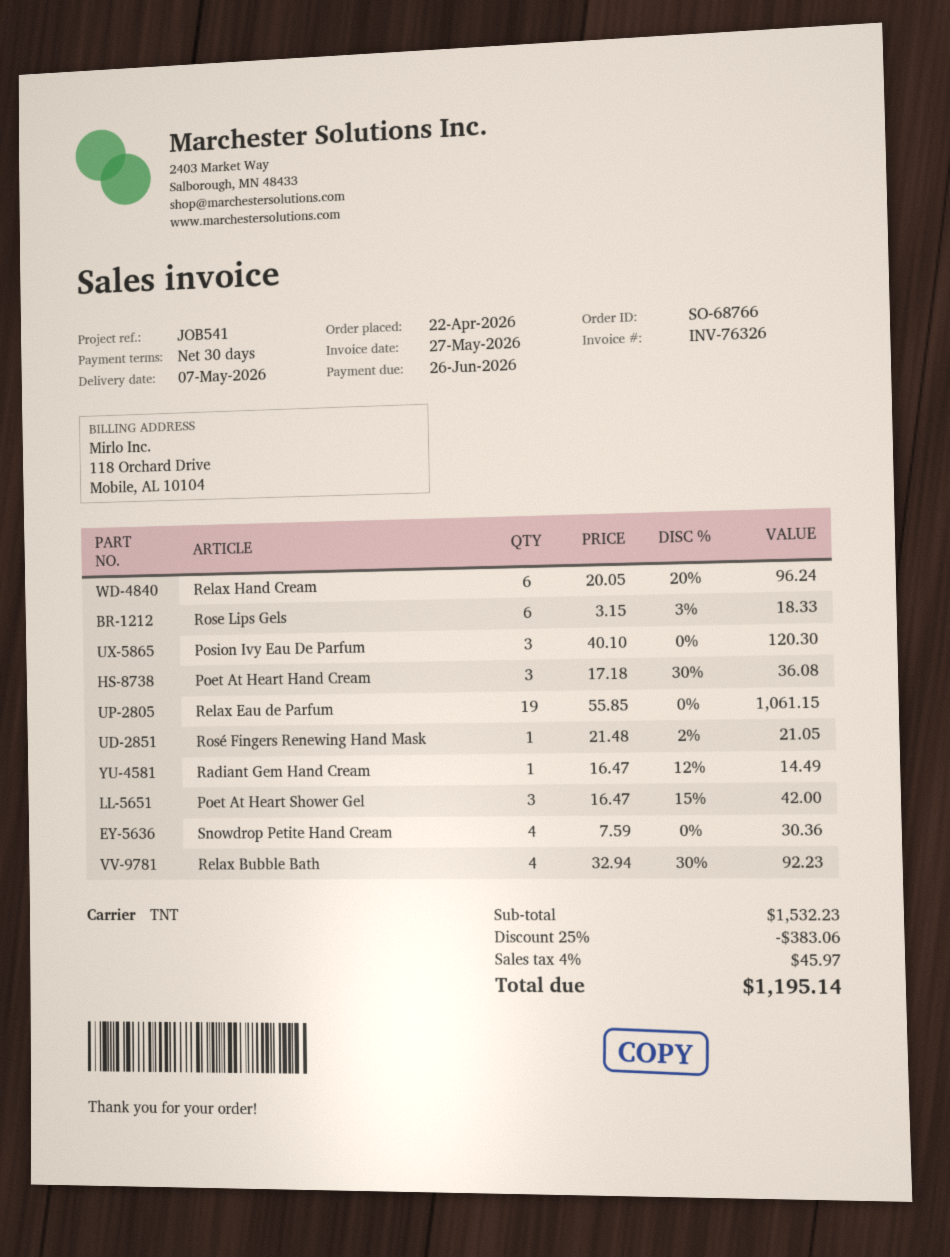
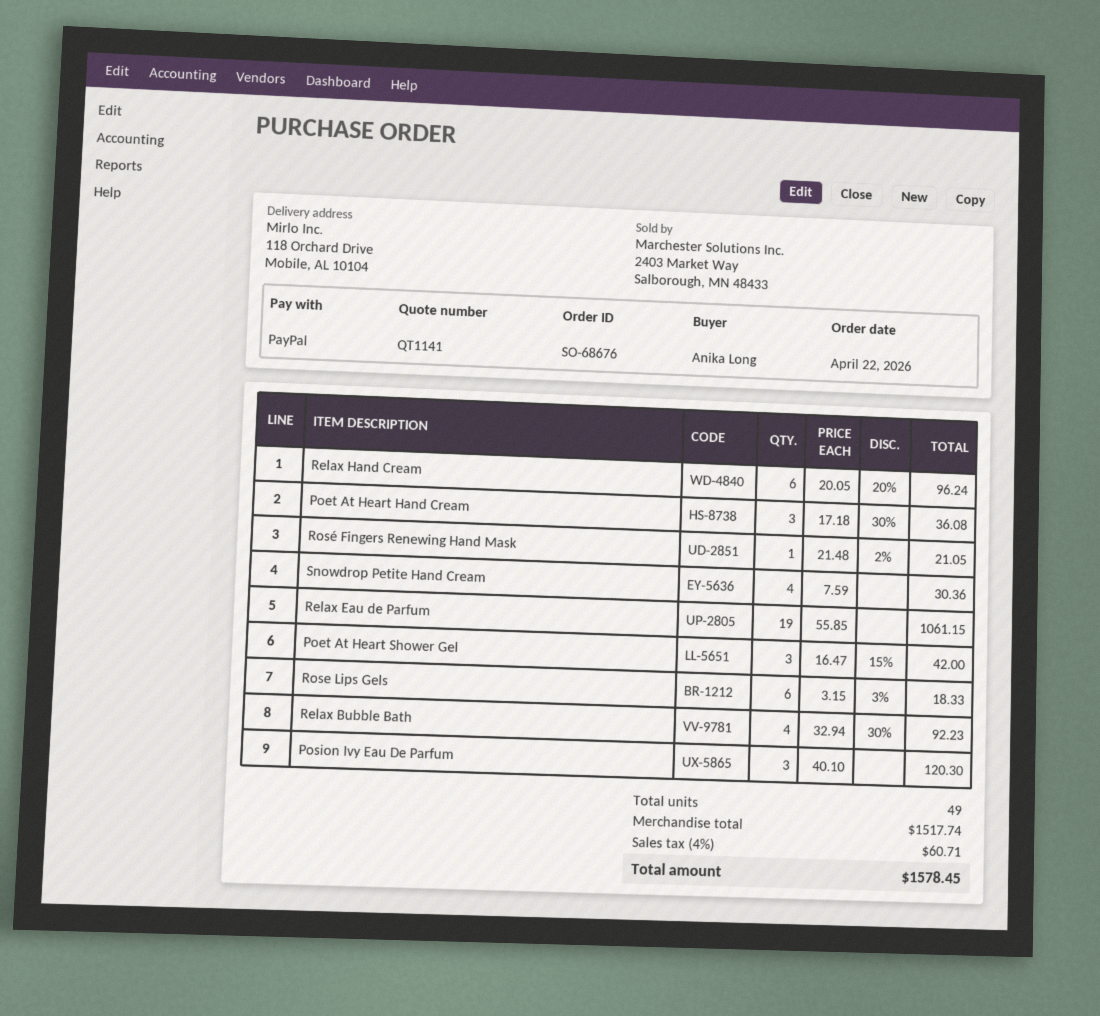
order number: SO-68766 -> SO-68676
Radiant Gem Hand Cream: 1 x 16.47 - 12% = 14.49 -> none
subtotal: 1532.23 -> 1517.74
discount: 25% = 383.06 -> none
tax: 4% = 45.97 -> 4% = 60.71
total: 1195.14 -> 1578.45

